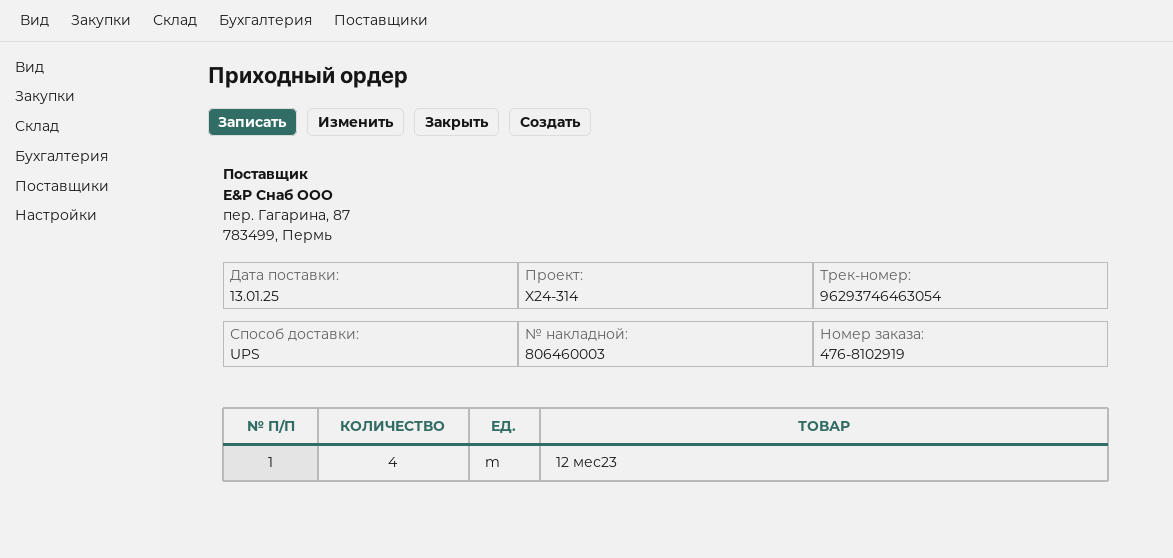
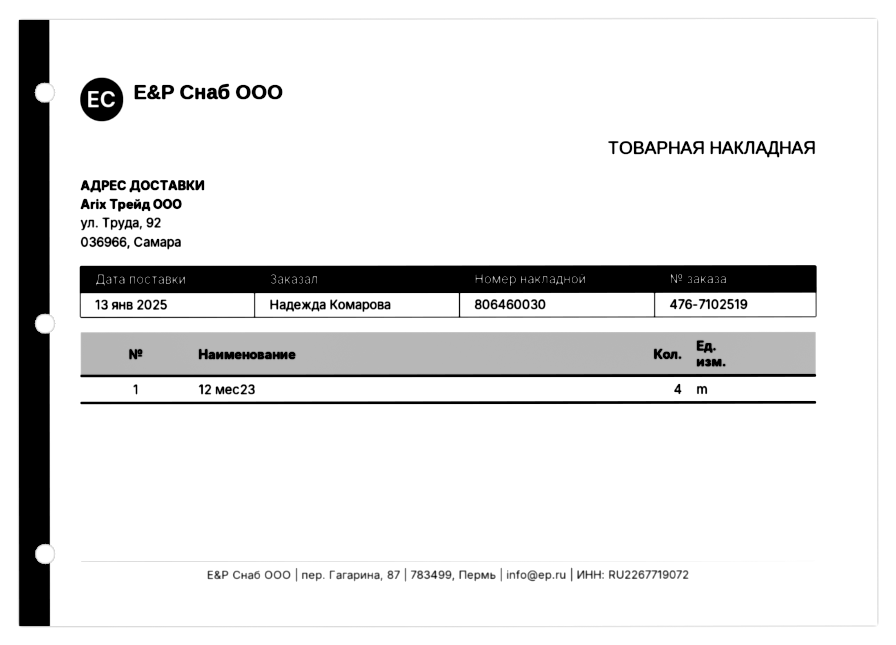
order number: 476-8102919 -> 476-7102519
delivery note number: 806460003 -> 806460030

